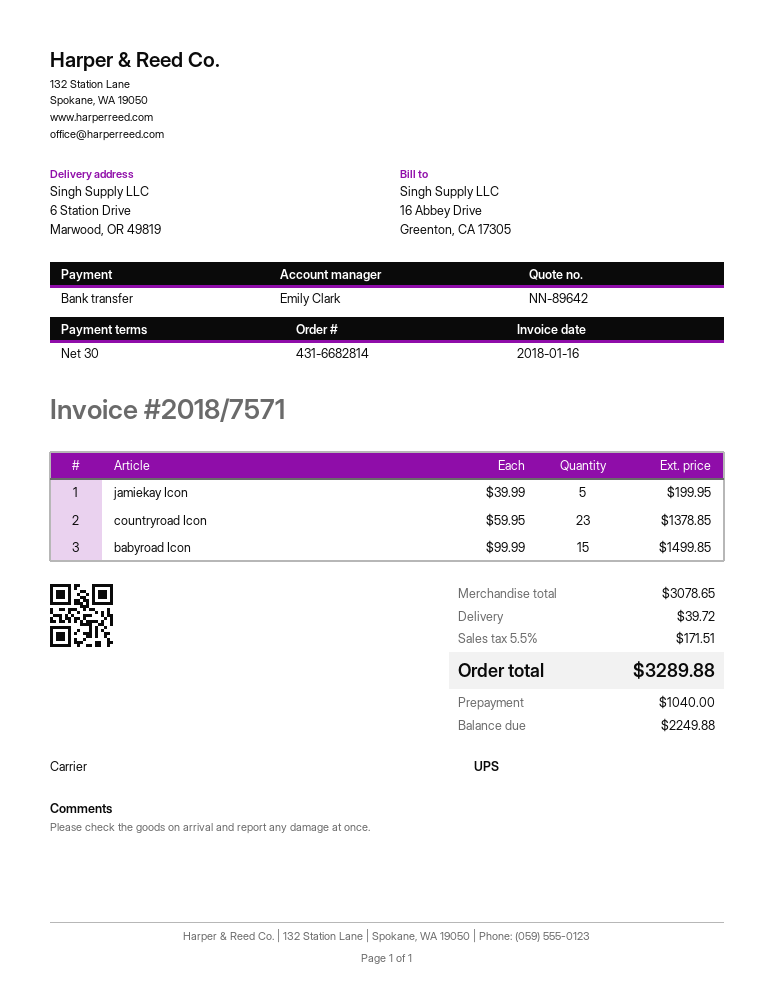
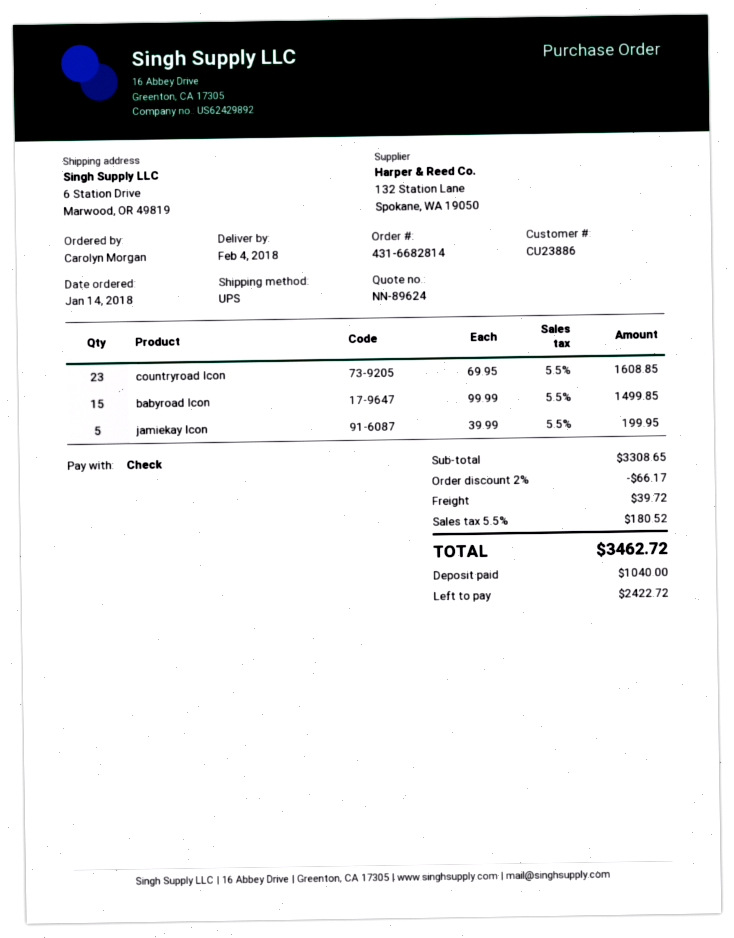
quote number: NN-89642 -> NN-89624
payment method: bank transfer -> cheque
countryroad Icon: 23 x 59.95 = 1378.85 -> 23 x 69.95 = 1608.85
subtotal: 3078.65 -> 3308.65
discount: none -> 2% = 66.17
tax: 5.5% = 171.51 -> 5.5% = 180.52
total: 3289.88 -> 3462.72
balance: 2249.88 -> 2422.72

